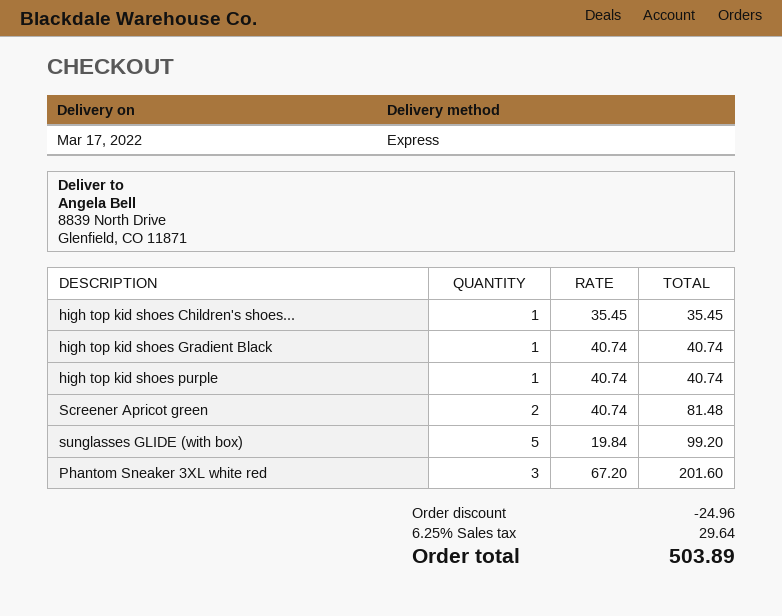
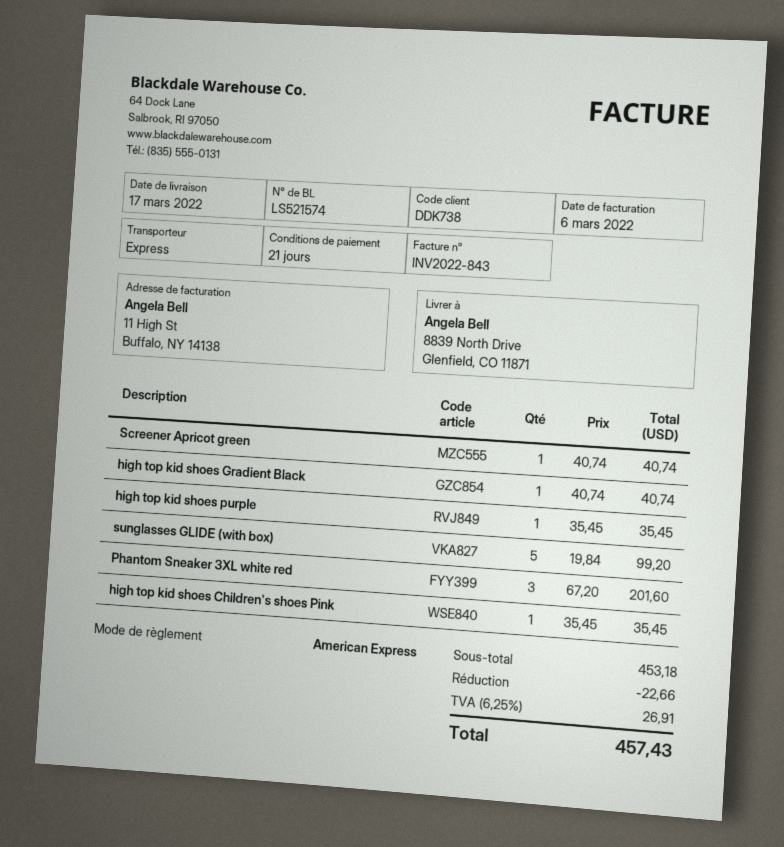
high top kid shoes purple: 1 x 40.74 = 40.74 -> 1 x 35.45 = 35.45
Screener Apricot green: 2 x 40.74 = 81.48 -> 1 x 40.74 = 40.74
discount: 24.96 -> 22.66
tax: 6.25% = 29.64 -> 6.25% = 26.91
total: 503.89 -> 457.43

